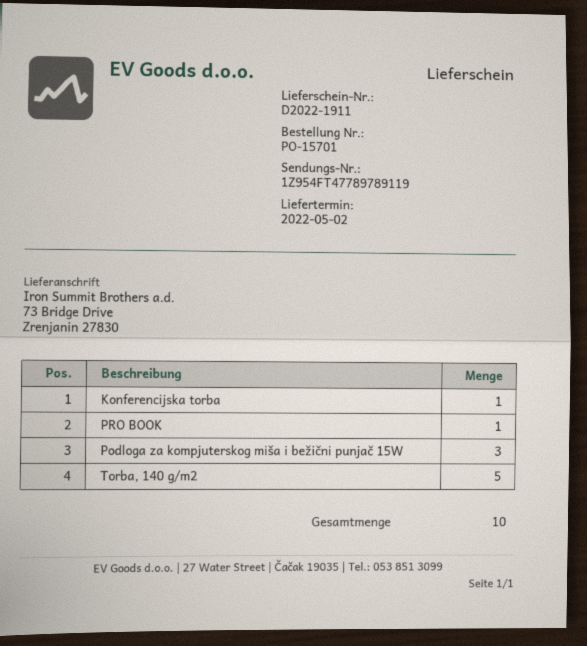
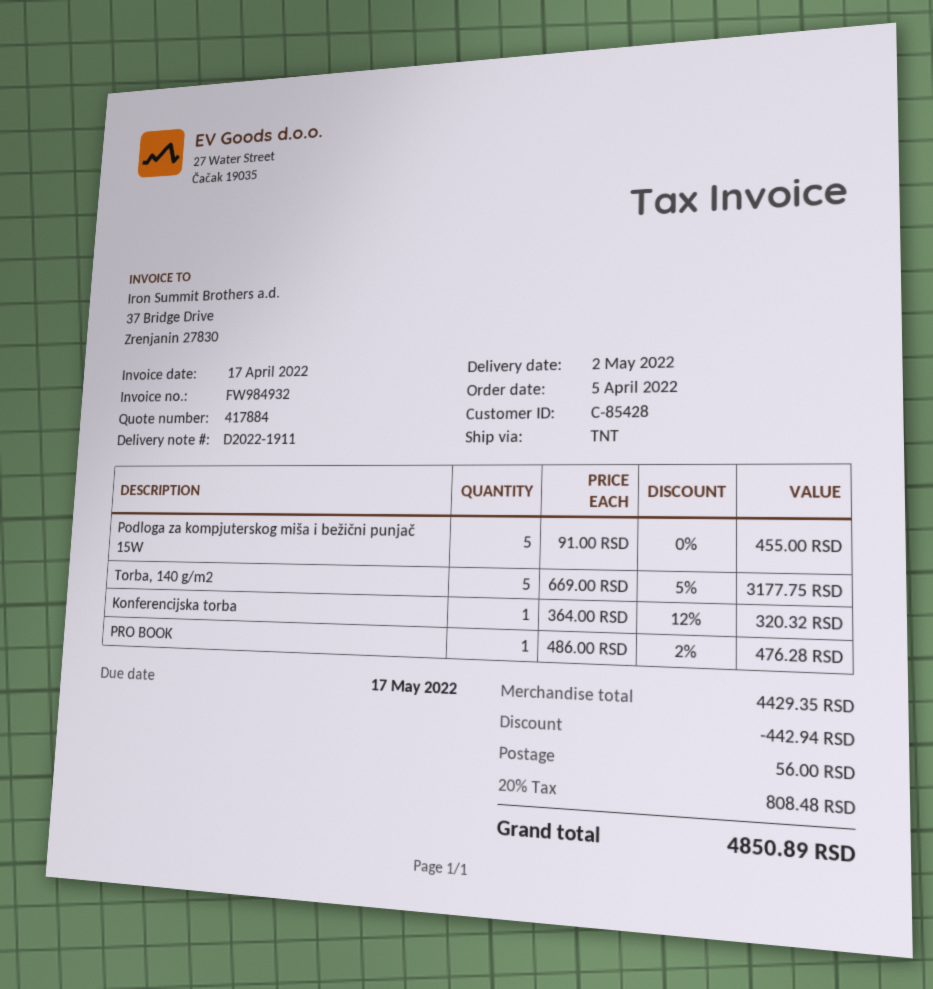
Podloga za kompjuterskog miša i bežični punjač 15W: 3 -> 5

